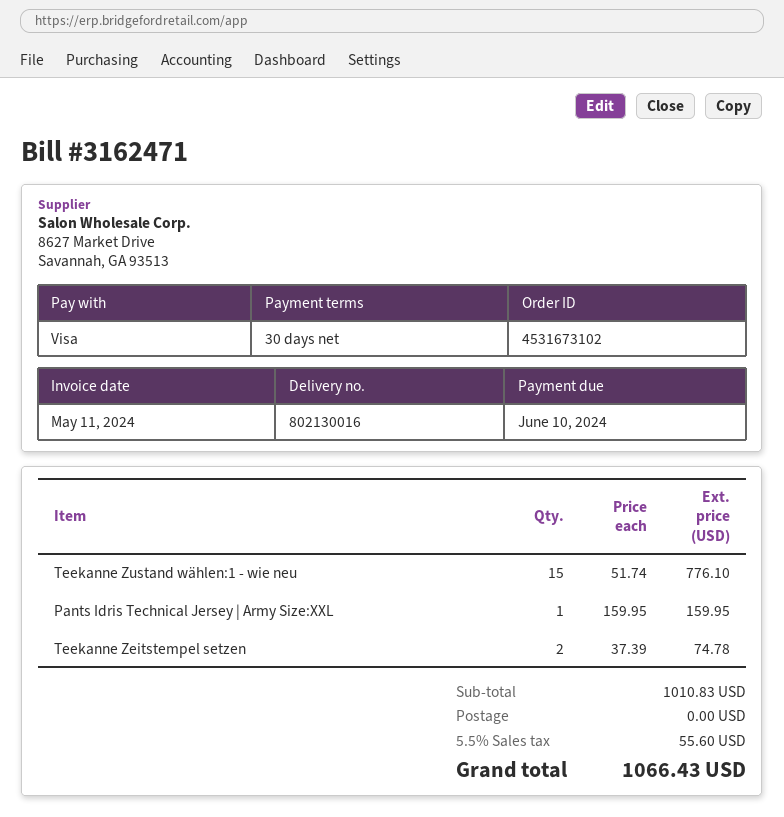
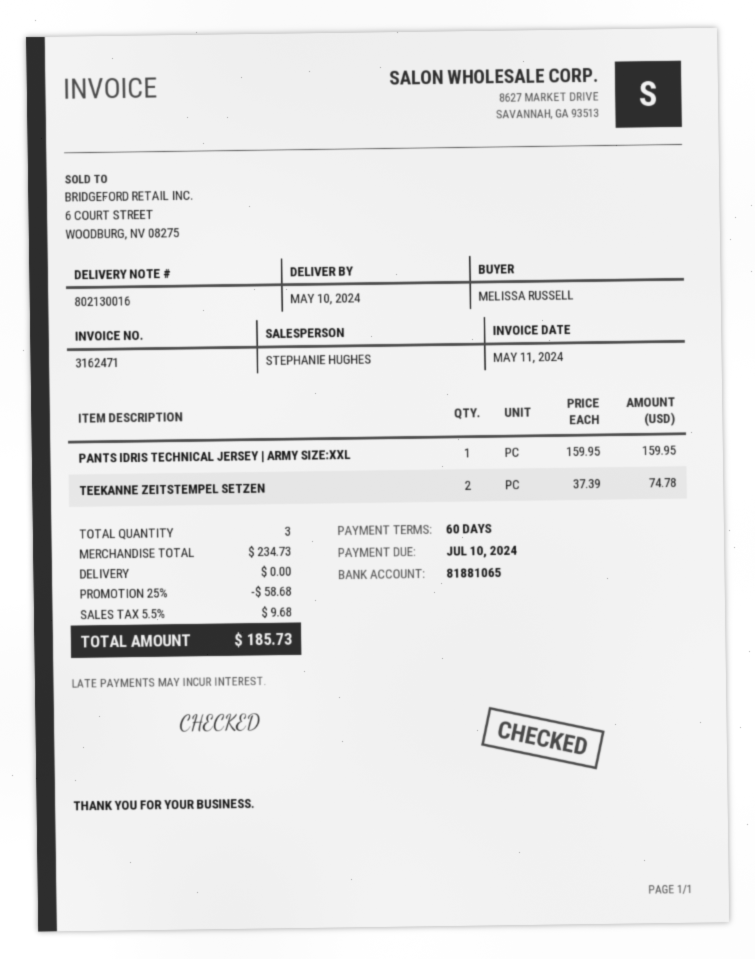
payment terms: 30 days -> 60 days
due date: 2024-06-10 -> 2024-07-10
Teekanne Zustand wählen:1 - wie neu: 15 x 51.74 = 776.10 -> none
subtotal: 1010.83 -> 234.73
discount: none -> 25% = 58.68
tax: 5.5% = 55.60 -> 5.5% = 9.68
total: 1066.43 -> 185.73

